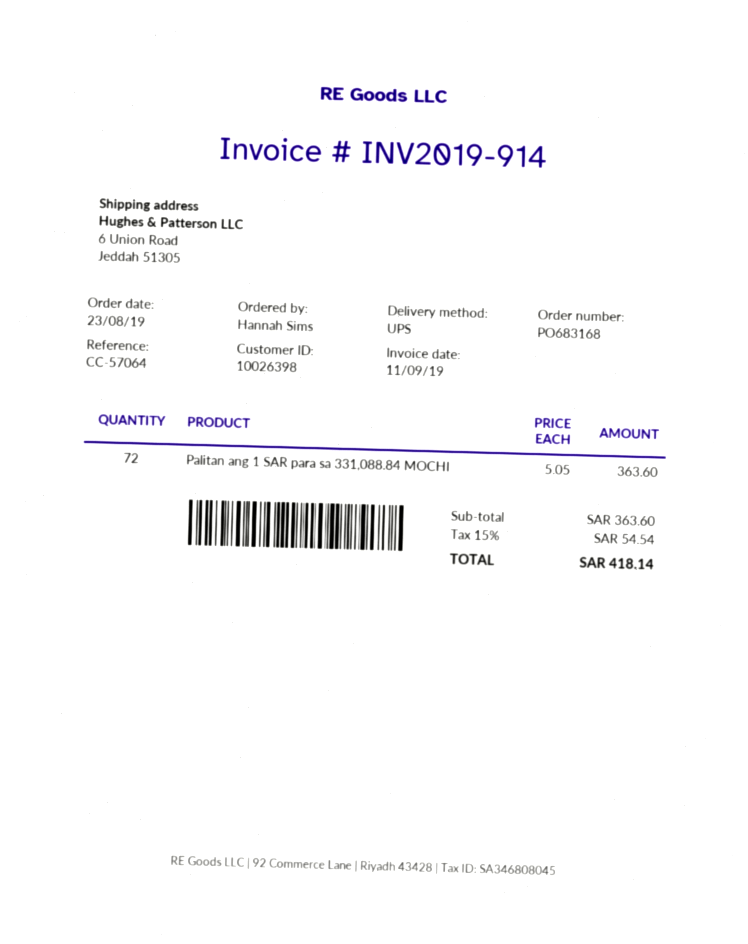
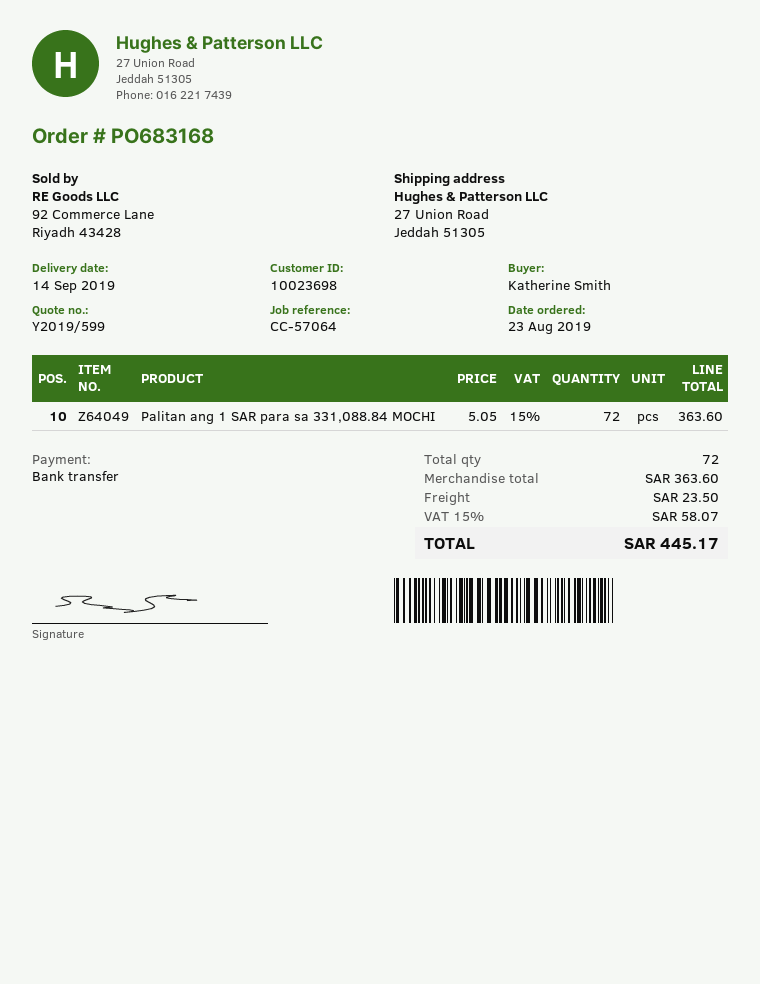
customer number: 10026398 -> 10023698
ordered by: Hannah Sims -> Katherine Smith
ship to: 6 Union Road, Jeddah 51305 -> 27 Union Road, Jeddah 51305
shipping: none -> 23.50
tax: 15% = 54.54 -> 15% = 58.07
total: 418.14 -> 445.17

